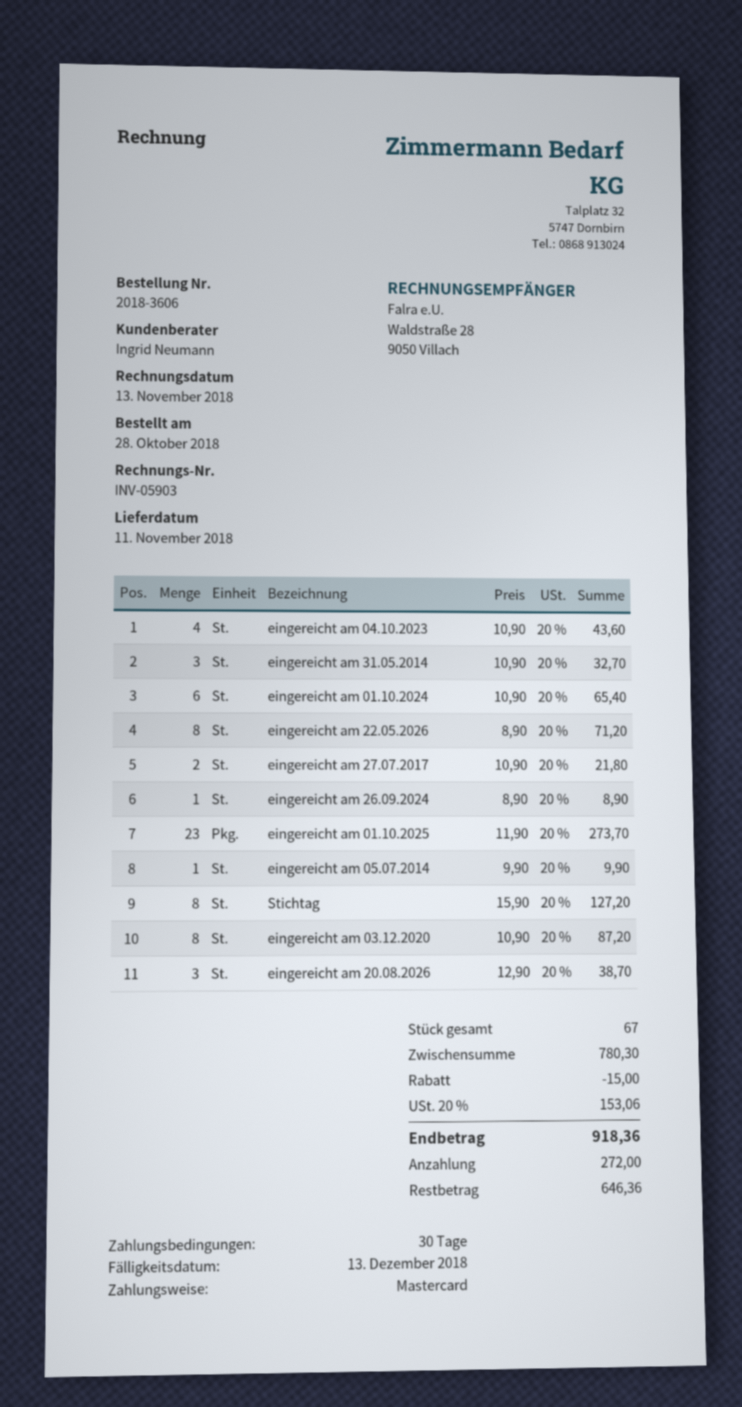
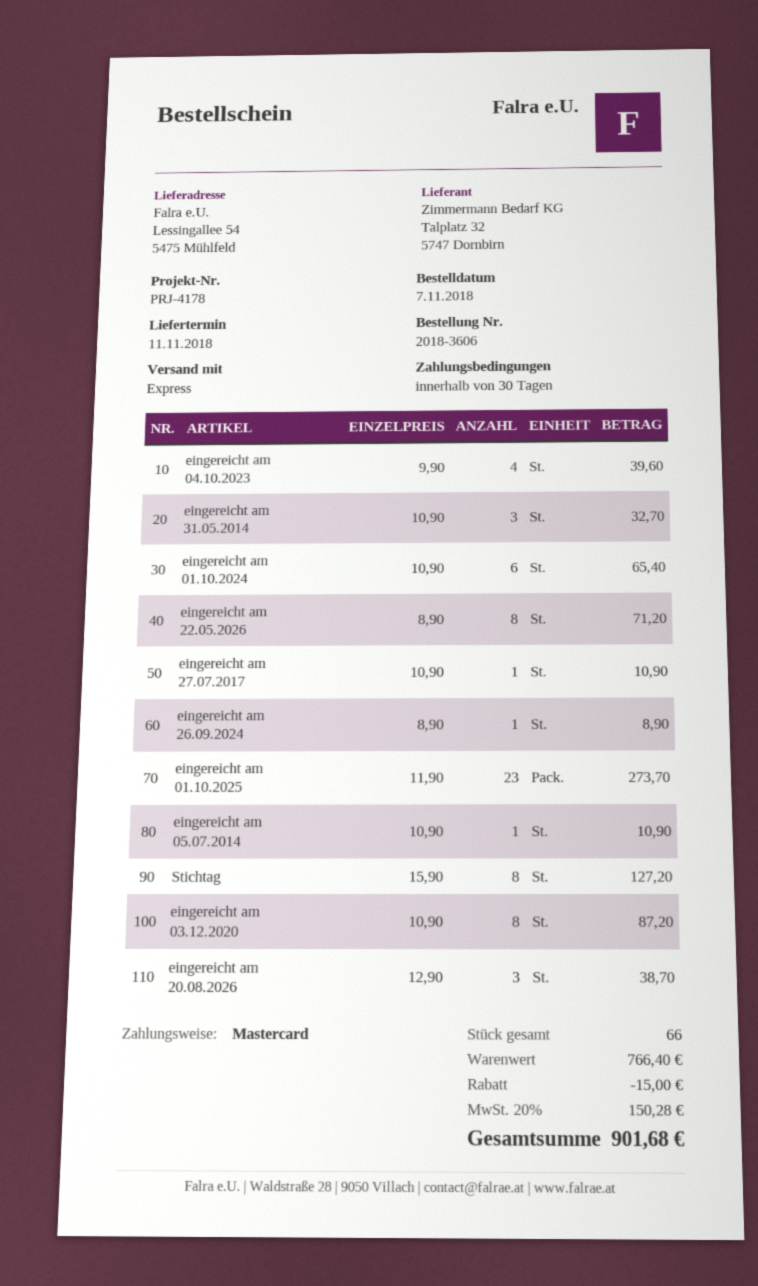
order date: 2018-10-28 -> 2018-11-07
eingereicht am 04.10.2023: 4 x 10.90 = 43.60 -> 4 x 9.90 = 39.60
eingereicht am 27.07.2017: 2 x 10.90 = 21.80 -> 1 x 10.90 = 10.90
eingereicht am 05.07.2014: 1 x 9.90 = 9.90 -> 1 x 10.90 = 10.90
total quantity: 67 -> 66
subtotal: 780.30 -> 766.40
tax: 20% = 153.06 -> 20% = 150.28
total: 918.36 -> 901.68

